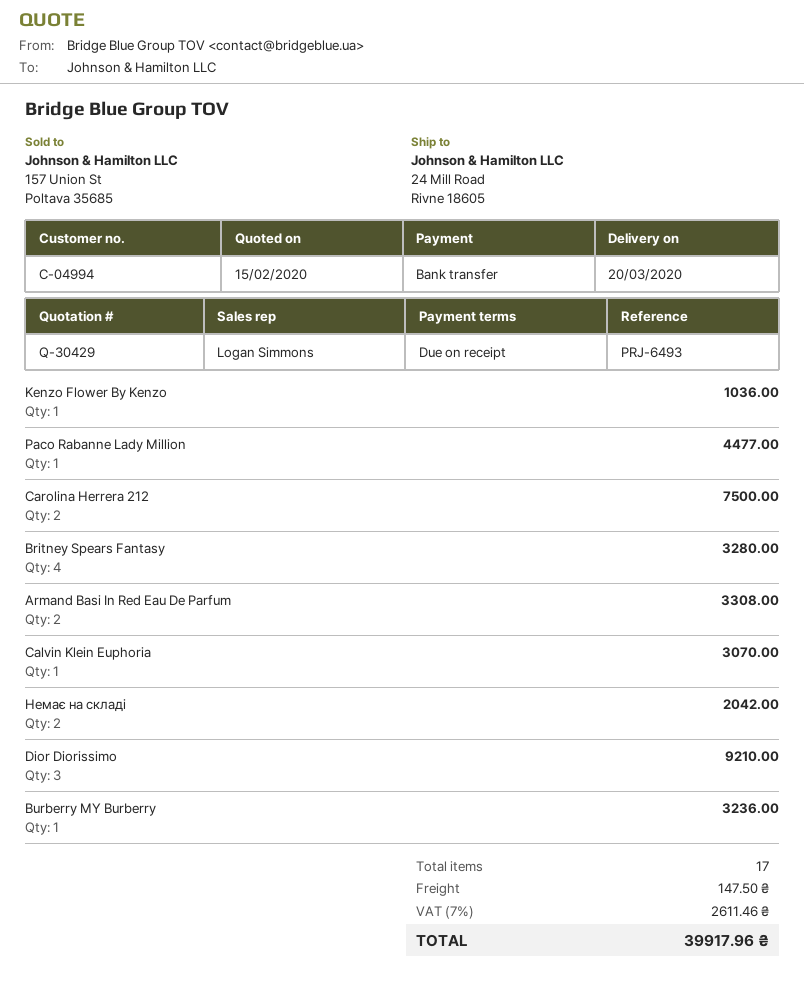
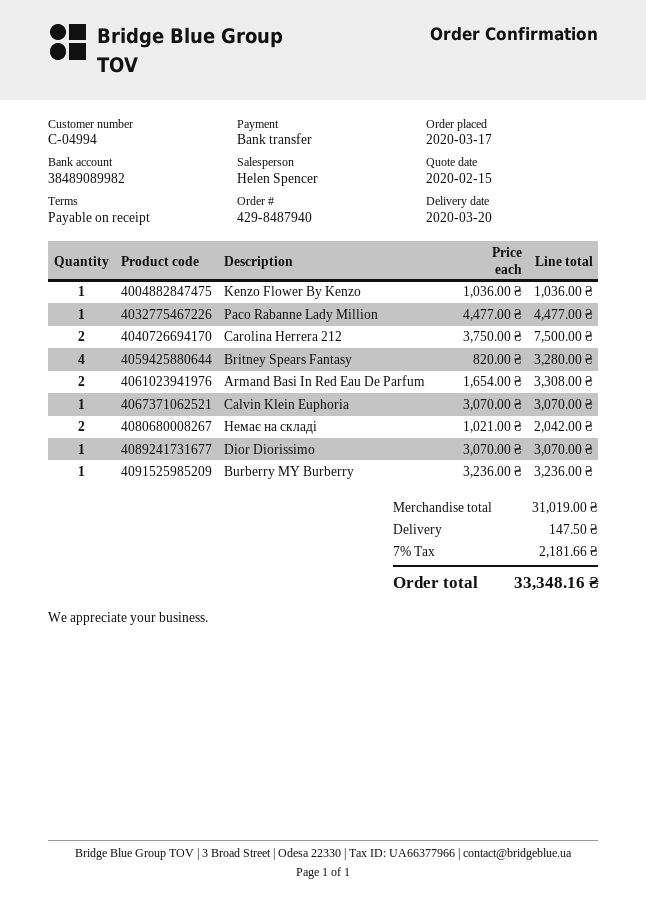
sales rep: Logan Simmons -> Helen Spencer
Dior Diorissimo: 3 for 9210.00 -> 1 for 3070.00
tax: 7% = 2611.46 -> 7% = 2181.66
total: 39917.96 -> 33348.16

